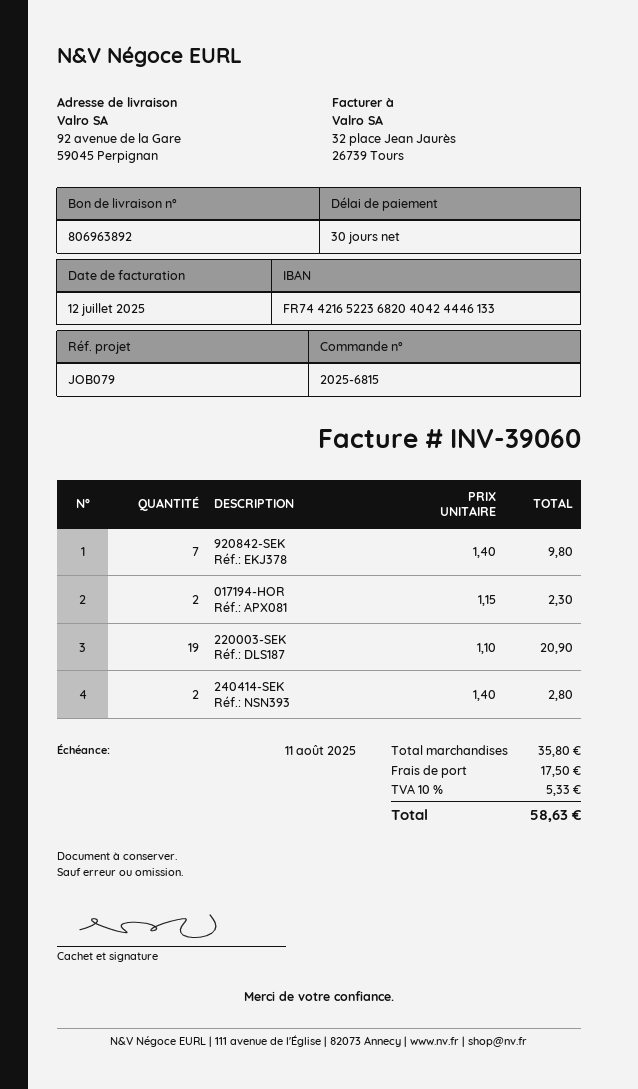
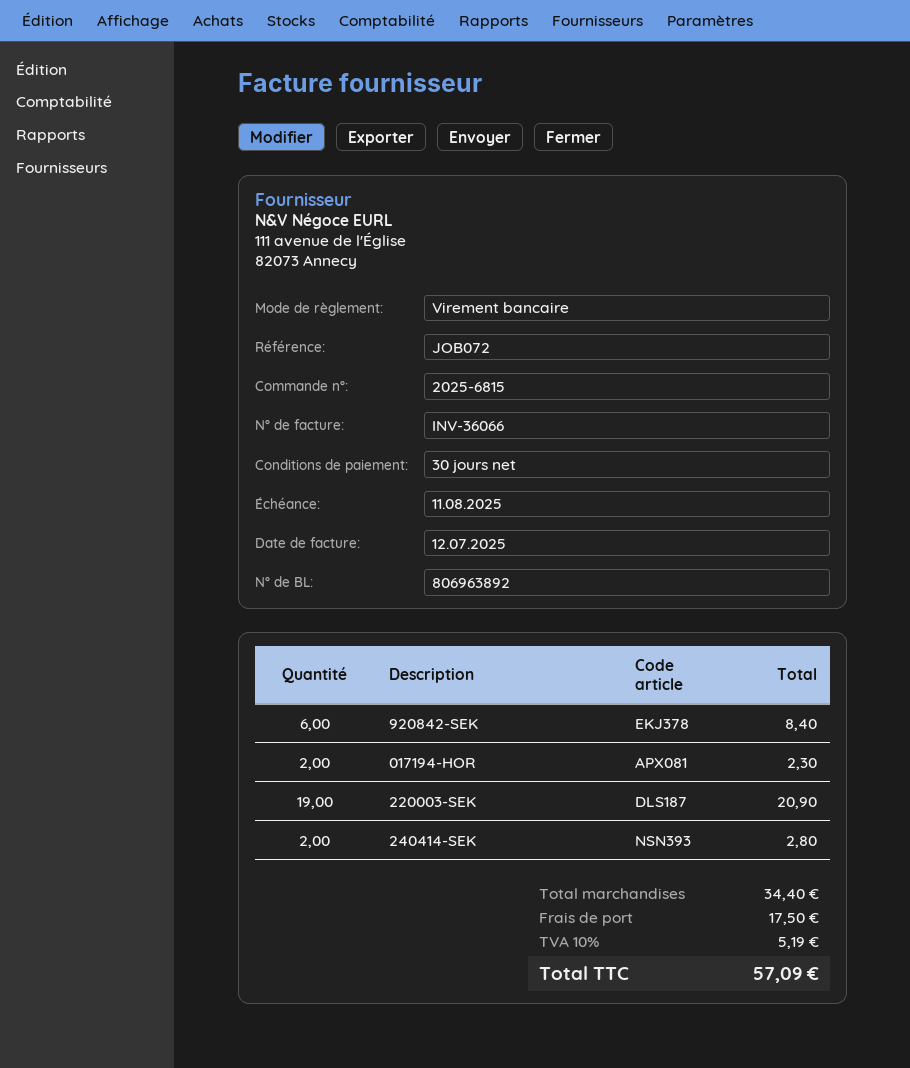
invoice number: INV-39060 -> INV-36066
reference: JOB079 -> JOB072
920842-SEK: 7 for 9.80 -> 6 for 8.40
subtotal: 35.80 -> 34.40
tax: 10% = 5.33 -> 10% = 5.19
total: 58.63 -> 57.09

